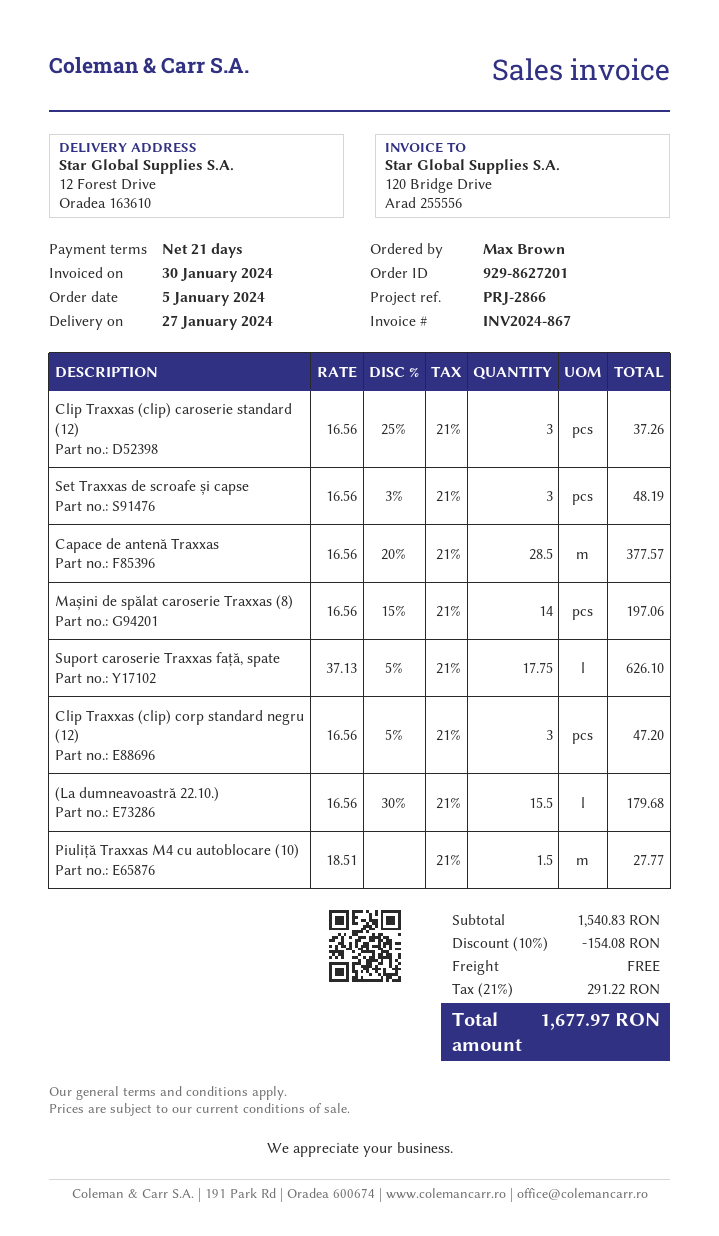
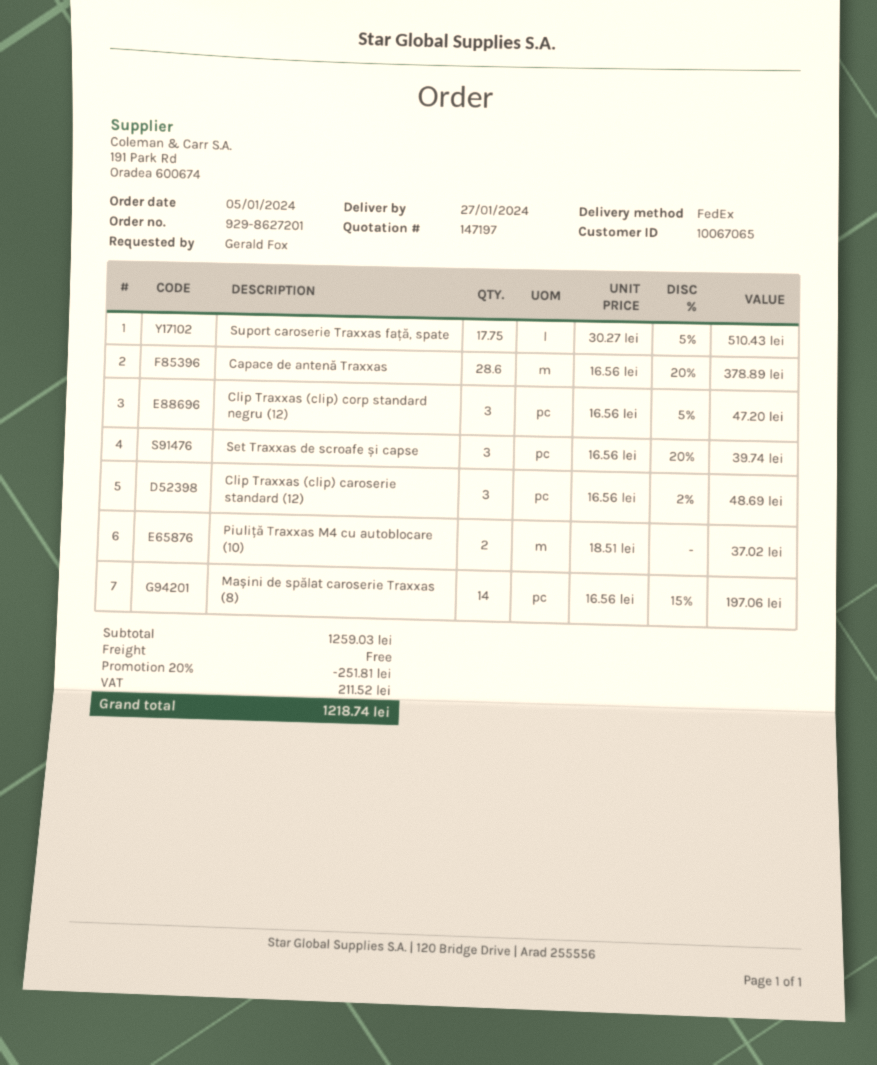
ordered by: Max Brown -> Gerald Fox
Clip Traxxas (clip) caroserie standard (12): 3 x 16.56 - 25% = 37.26 -> 3 x 16.56 - 2% = 48.69
Set Traxxas de scroafe și capse: 3 x 16.56 - 3% = 48.19 -> 3 x 16.56 - 20% = 39.74
Capace de antenă Traxxas: 28.5 x 16.56 - 20% = 377.57 -> 28.6 x 16.56 - 20% = 378.89
Suport caroserie Traxxas față, spate: 17.75 x 37.13 - 5% = 626.10 -> 17.75 x 30.27 - 5% = 510.43
(La dumneavoastră 22.10.): 15.5 x 16.56 - 30% = 179.68 -> none
Piuliță Traxxas M4 cu autoblocare (10): 1.5 x 18.51 = 27.77 -> 2 x 18.51 = 37.02
subtotal: 1540.83 -> 1259.03
discount: 10% = 154.08 -> 20% = 251.81
tax: 291.22 -> 211.52
total: 1677.97 -> 1218.74

